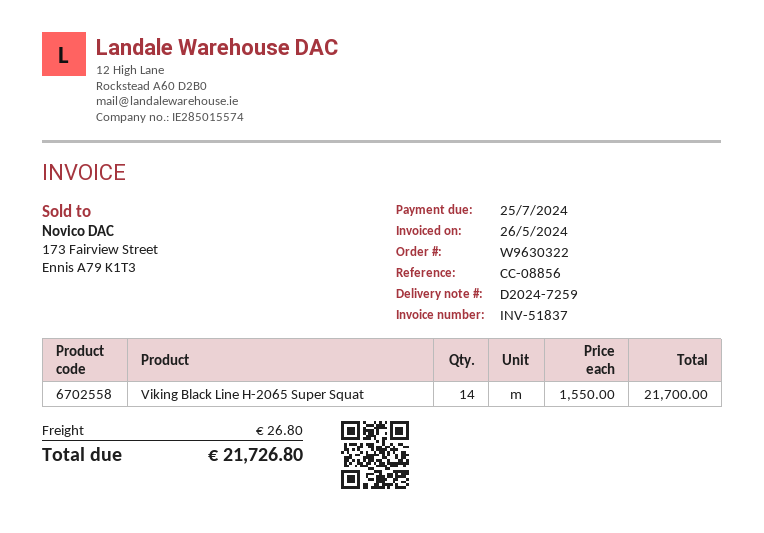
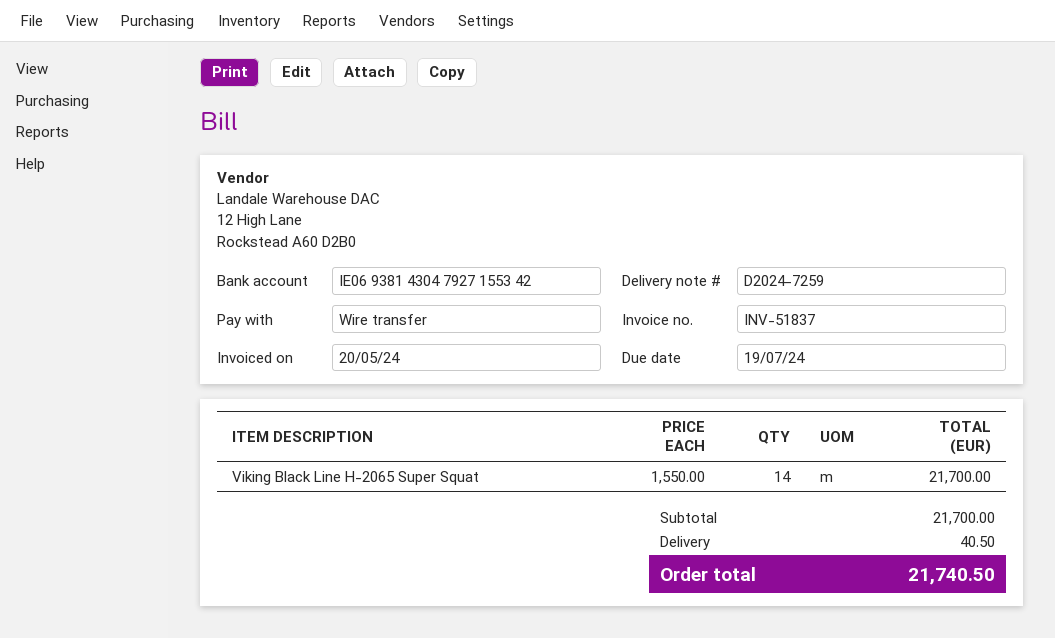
invoice date: 2024-05-26 -> 2024-05-20
due date: 2024-07-25 -> 2024-07-19
shipping: 26.80 -> 40.50
total: 21726.80 -> 21740.50

